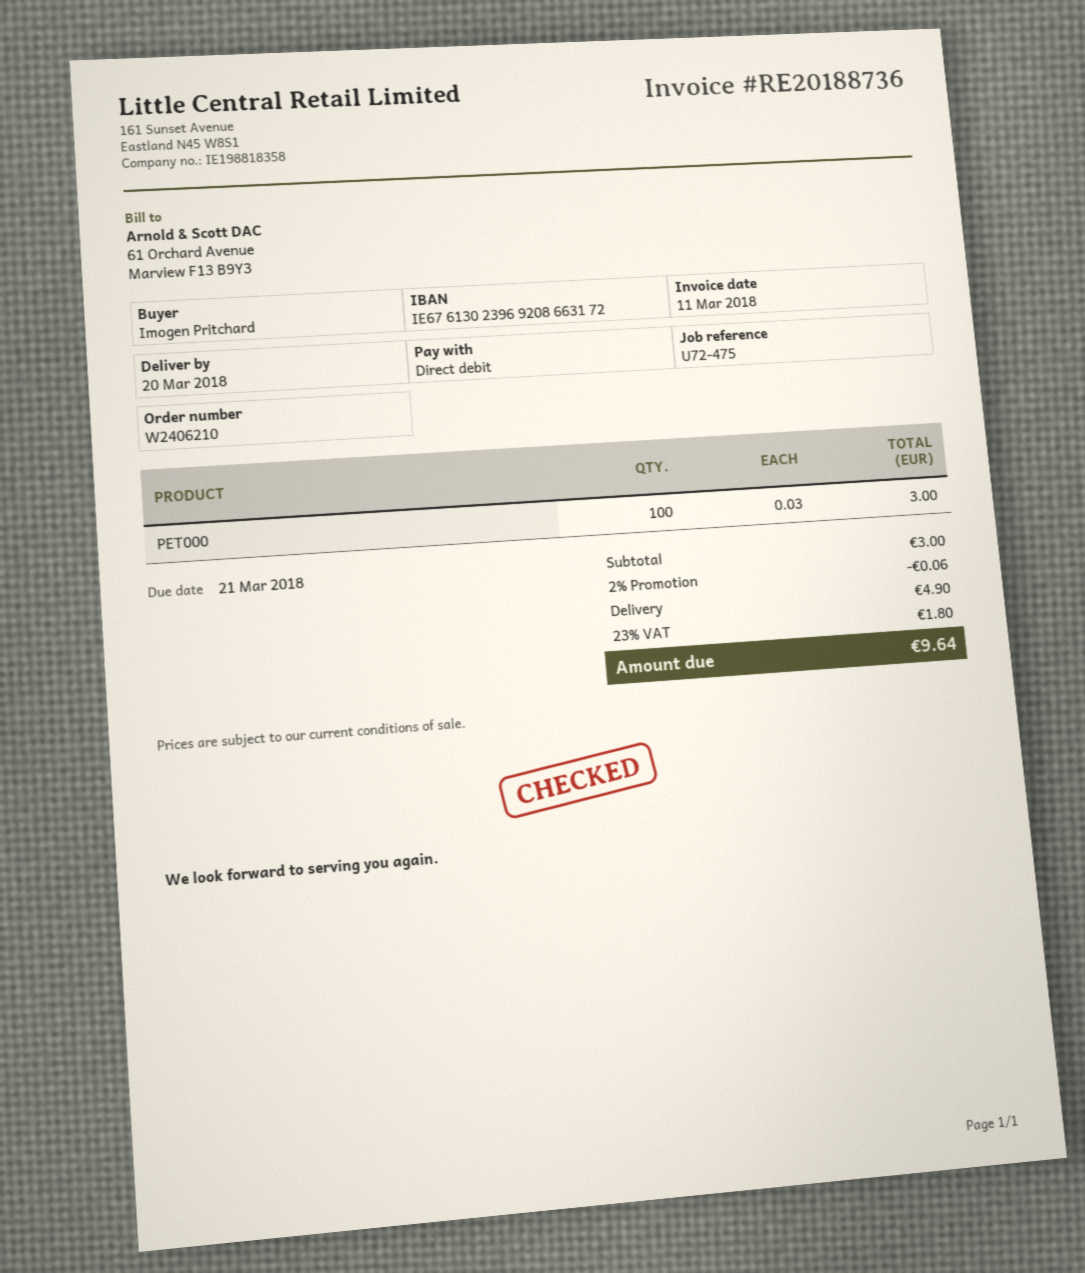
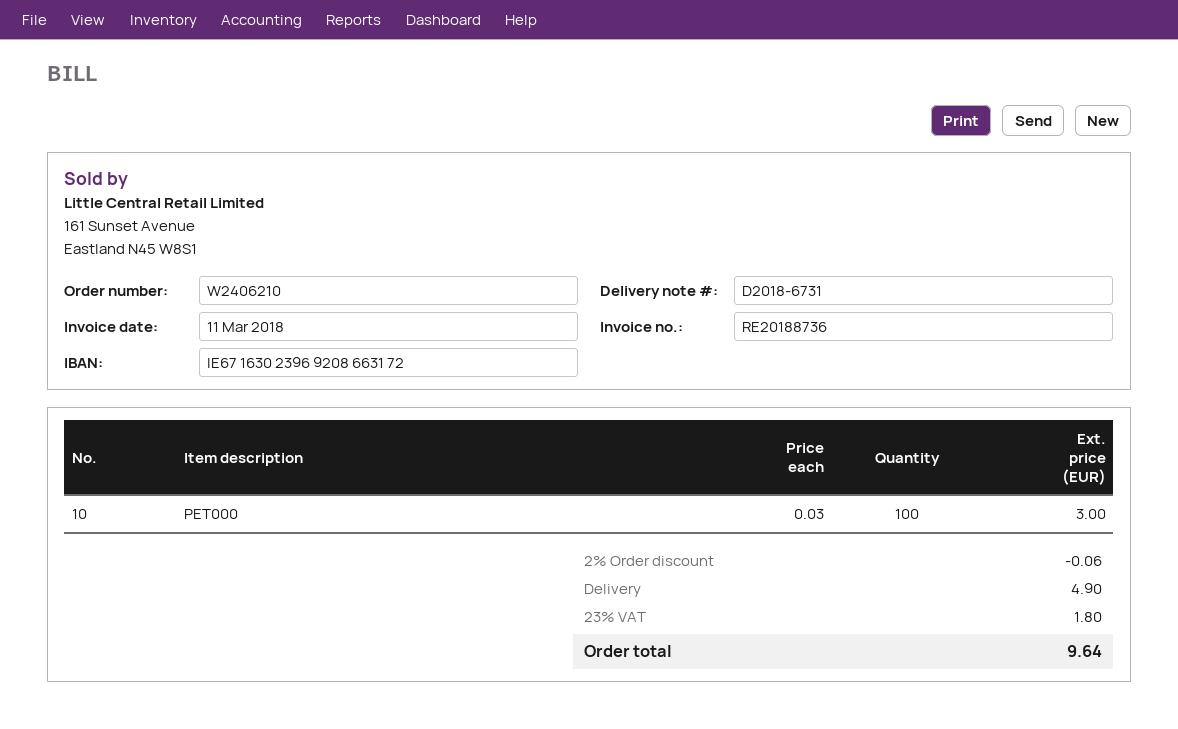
bank account: IE67613023969208663172 -> IE67163023969208663172

